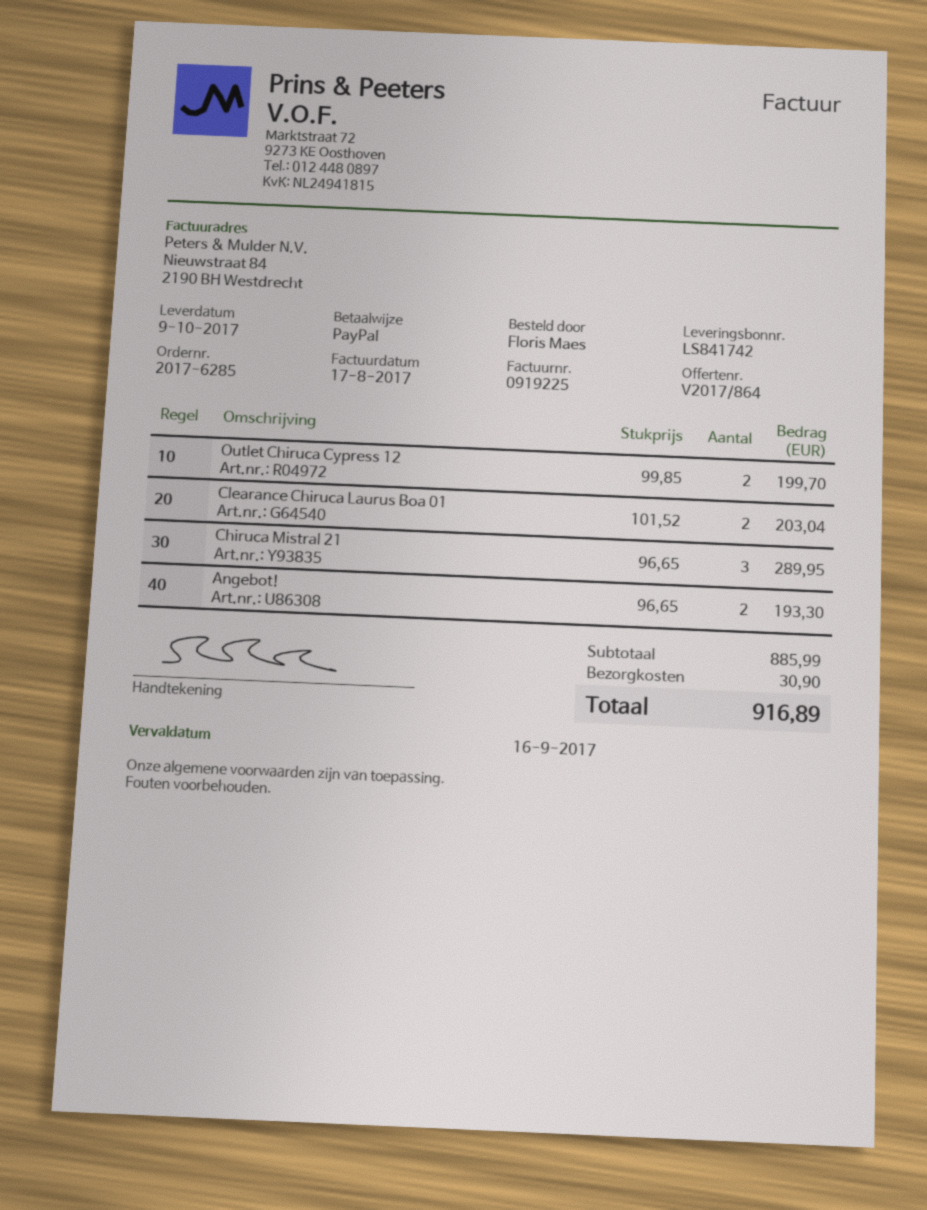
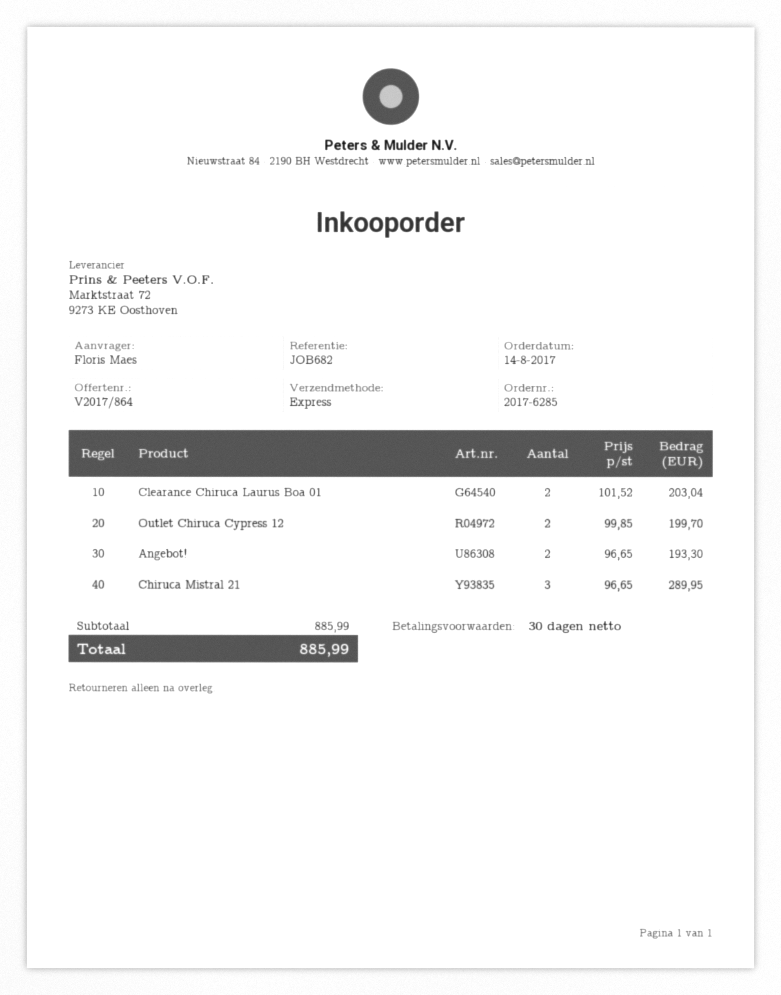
shipping: 30.90 -> none
total: 916.89 -> 885.99

